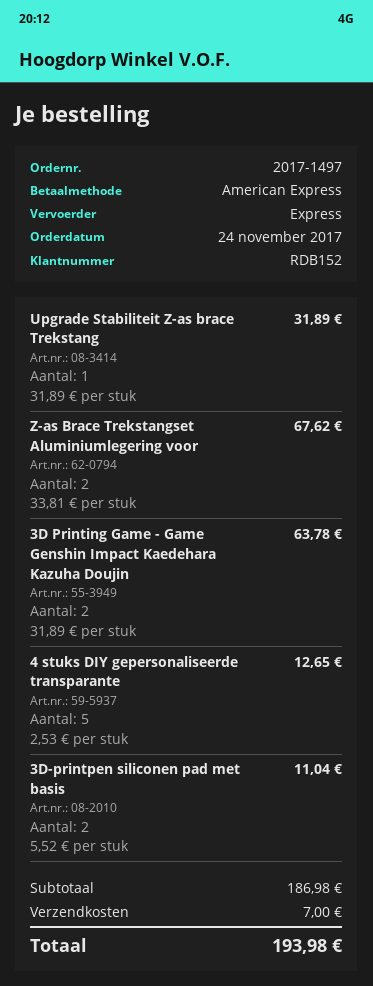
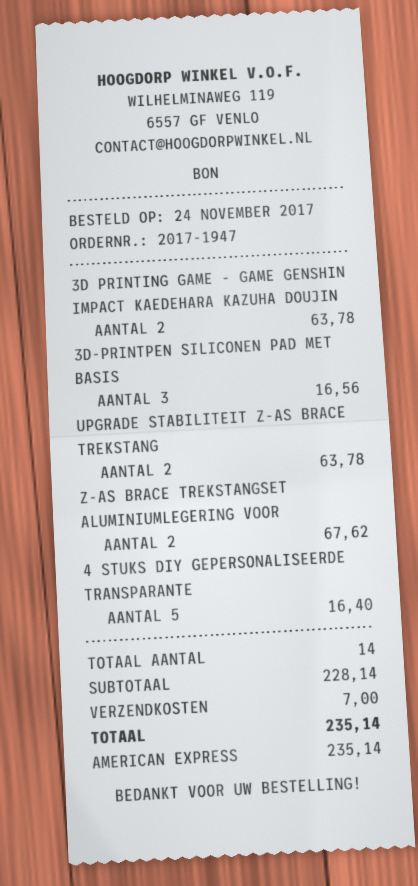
order number: 2017-1497 -> 2017-1947
Upgrade Stabiliteit Z-as brace Trekstang: 1 for 31.89 -> 2 for 63.78
4 stuks DIY gepersonaliseerde transparante: 5 for 12.65 -> 5 for 16.40
3D-printpen siliconen pad met basis: 2 for 11.04 -> 3 for 16.56
subtotal: 186.98 -> 228.14
total: 193.98 -> 235.14

